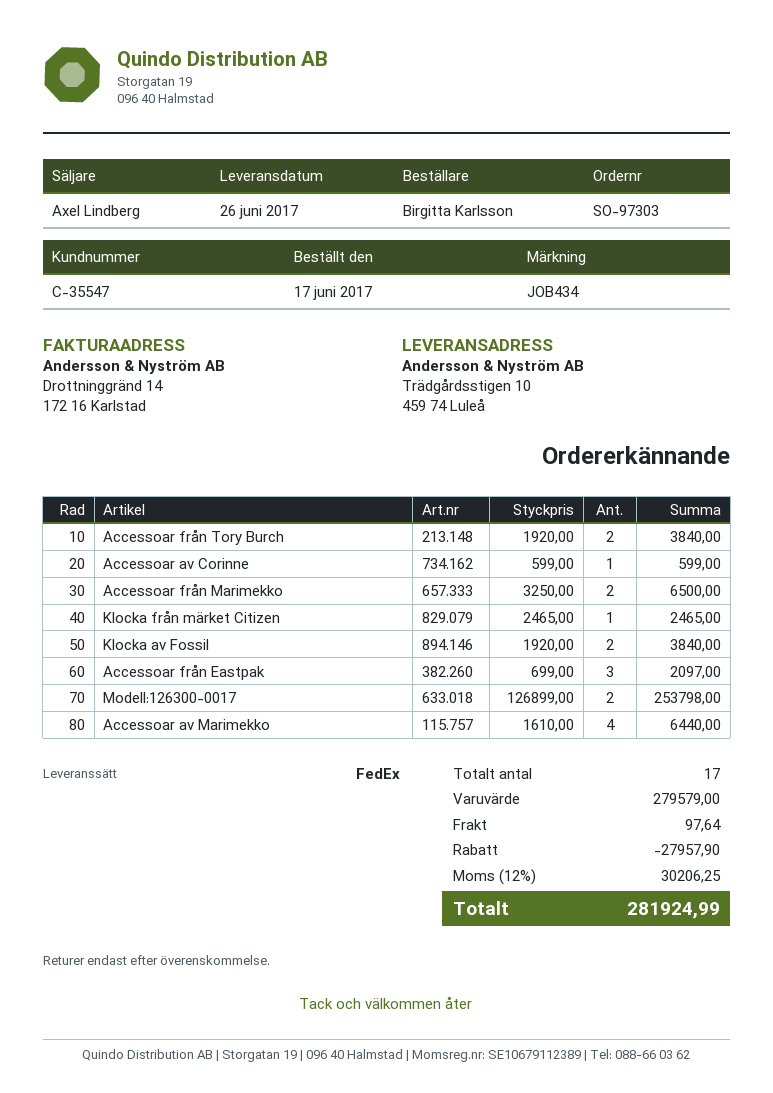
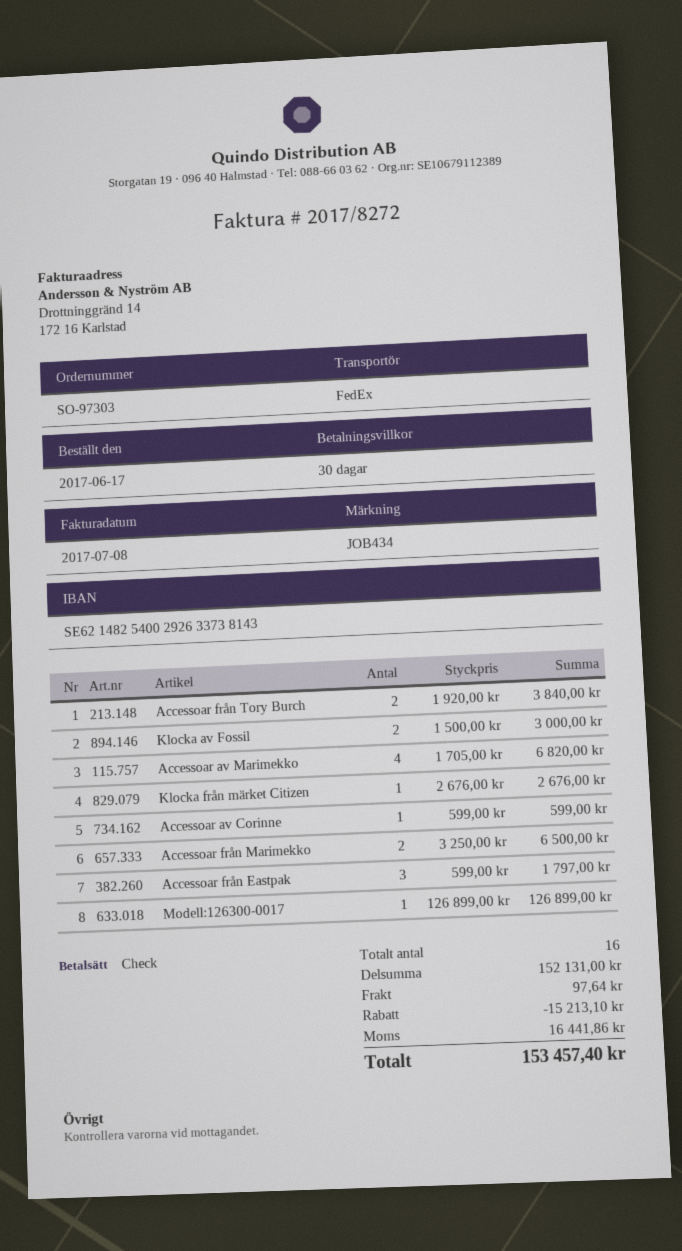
Klocka från märket Citizen: 1 x 2465.00 = 2465.00 -> 1 x 2676.00 = 2676.00
Klocka av Fossil: 2 x 1920.00 = 3840.00 -> 2 x 1500.00 = 3000.00
Accessoar från Eastpak: 3 x 699.00 = 2097.00 -> 3 x 599.00 = 1797.00
Modell:126300-0017: 2 x 126899.00 = 253798.00 -> 1 x 126899.00 = 126899.00
Accessoar av Marimekko: 4 x 1610.00 = 6440.00 -> 4 x 1705.00 = 6820.00
total quantity: 17 -> 16
subtotal: 279579.00 -> 152131.00
discount: 27957.90 -> 15213.10
tax: 30206.25 -> 16441.86
total: 281924.99 -> 153457.40

